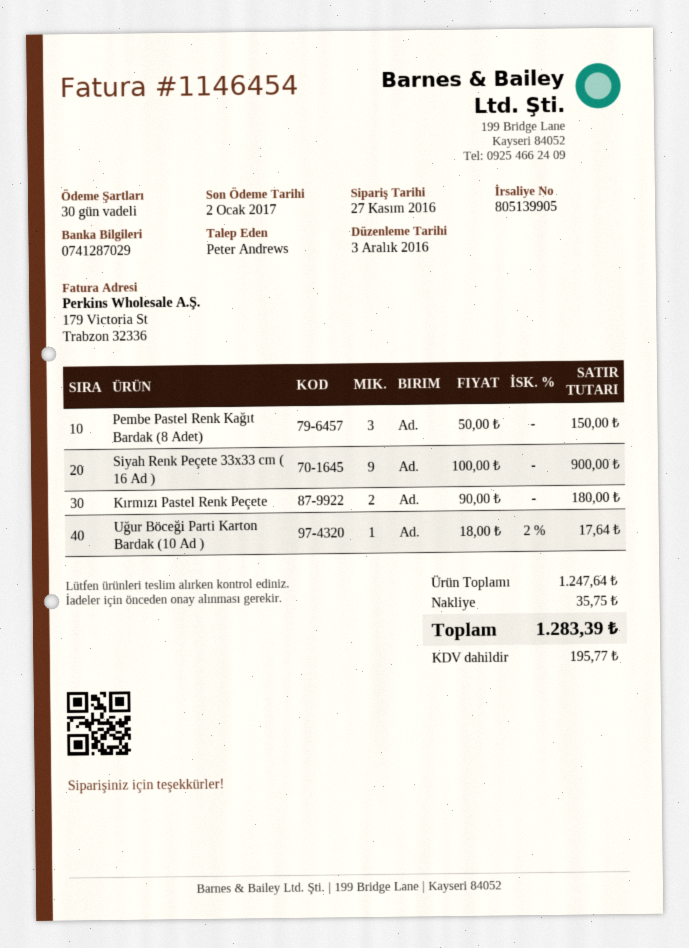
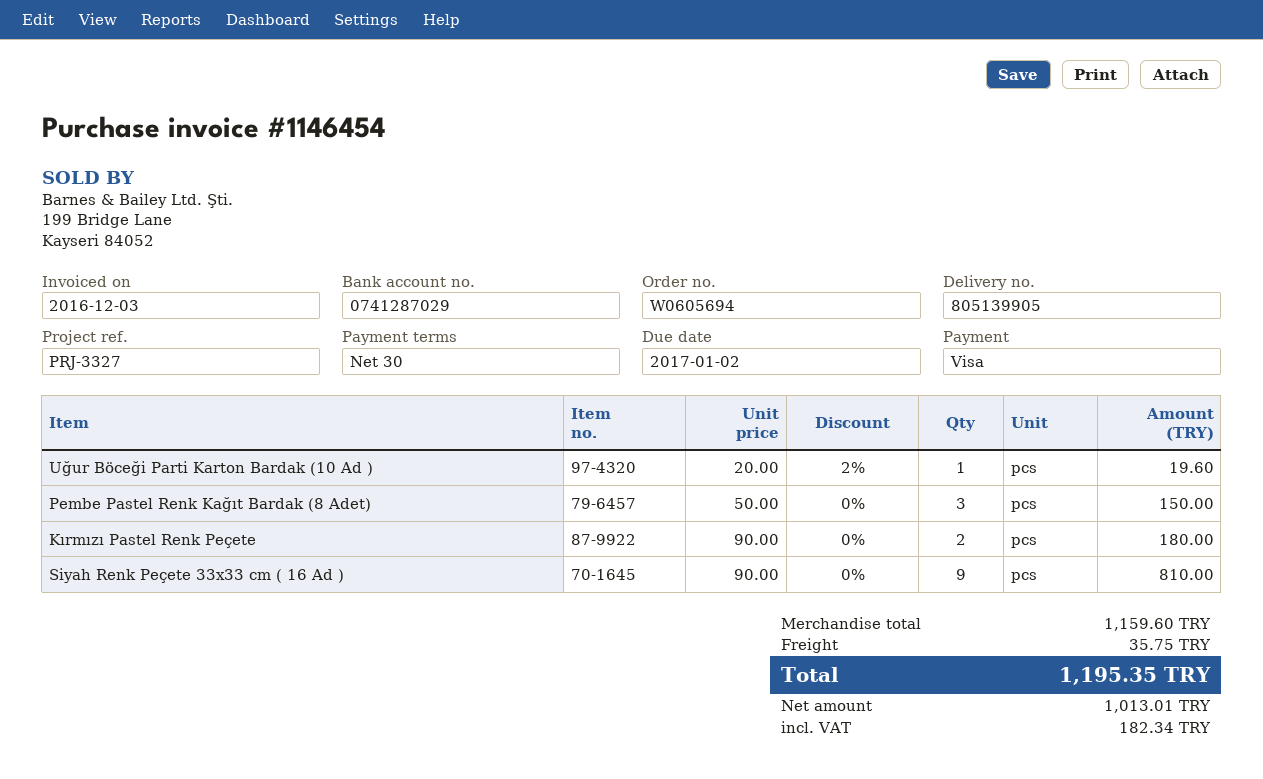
Siyah Renk Peçete 33x33 cm ( 16 Ad ): 9 x 100.00 = 900.00 -> 9 x 90.00 = 810.00
Uğur Böceği Parti Karton Bardak (10 Ad ): 1 x 18.00 - 2% = 17.64 -> 1 x 20.00 - 2% = 19.60
subtotal: 1247.64 -> 1159.60
tax: 195.77 -> 182.34
total: 1283.39 -> 1195.35

